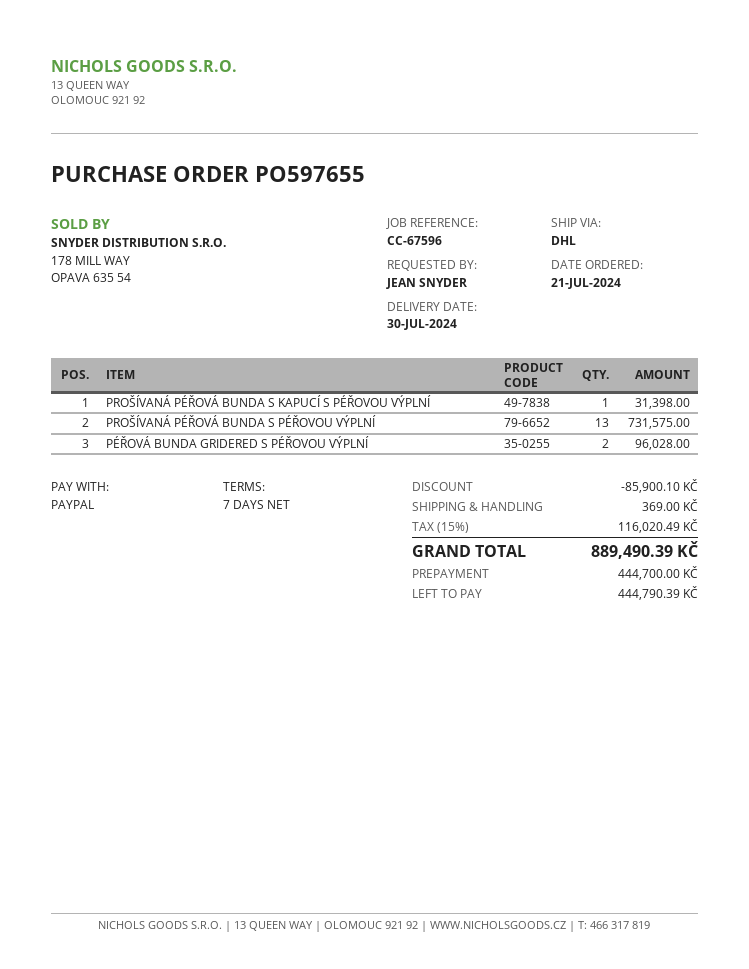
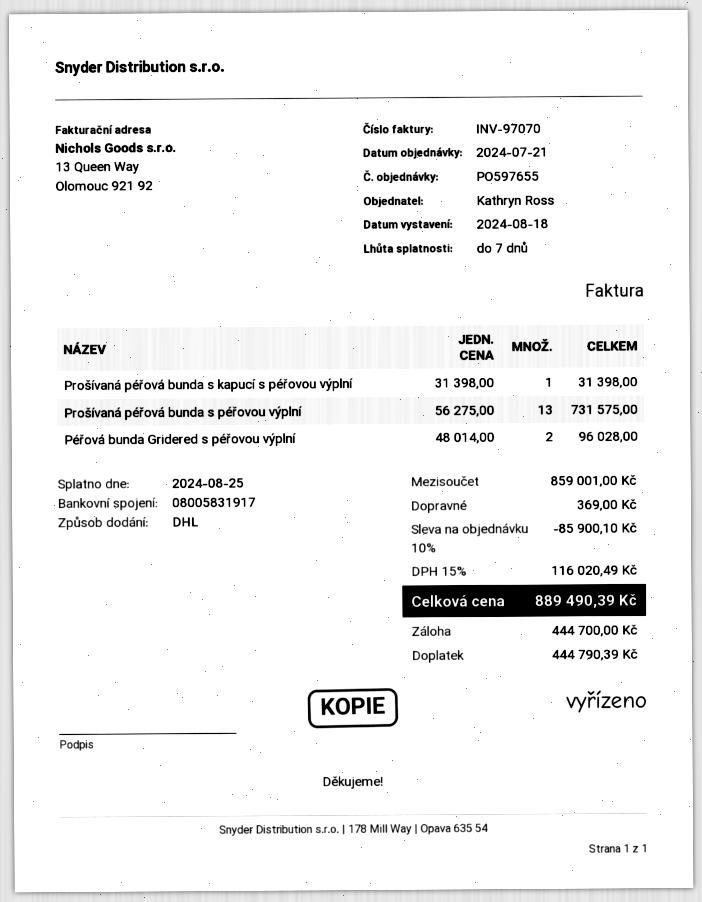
ordered by: JEAN SNYDER -> Kathryn Ross

